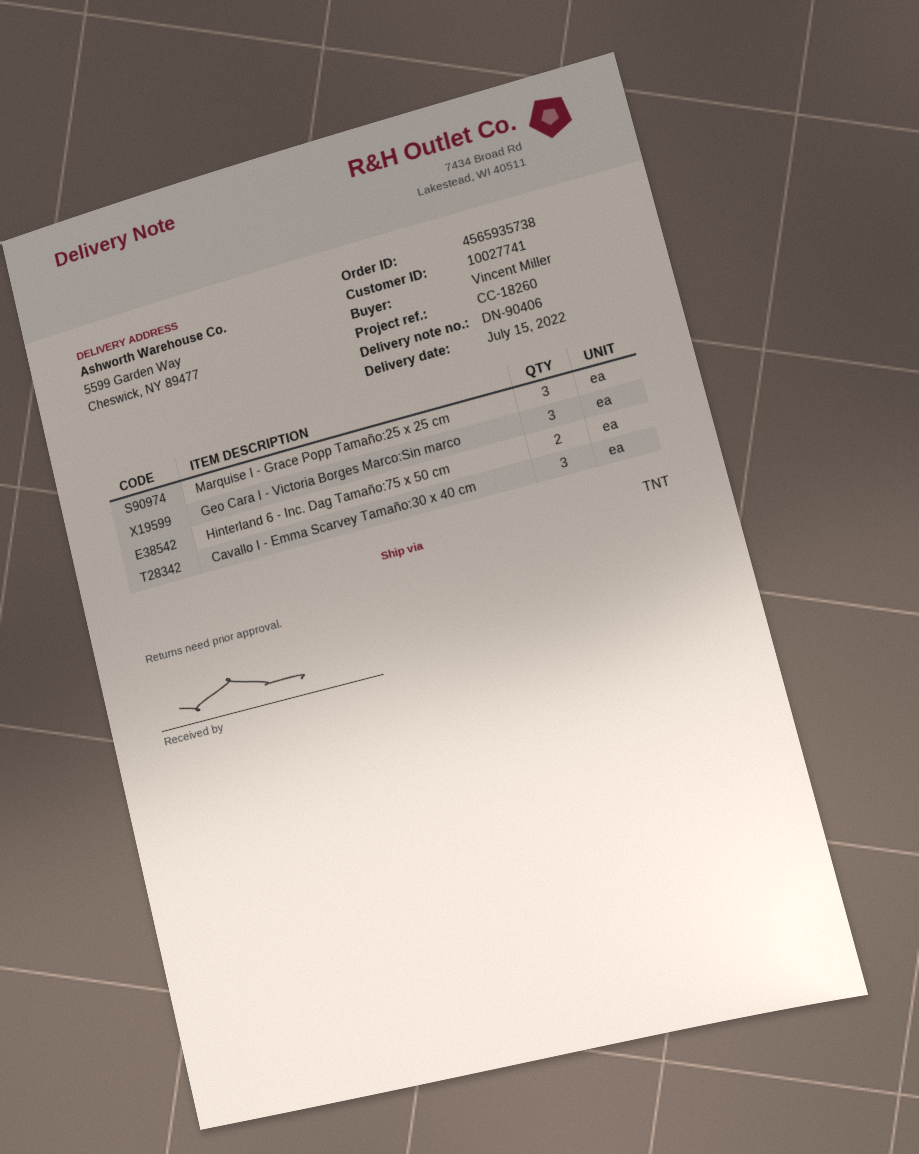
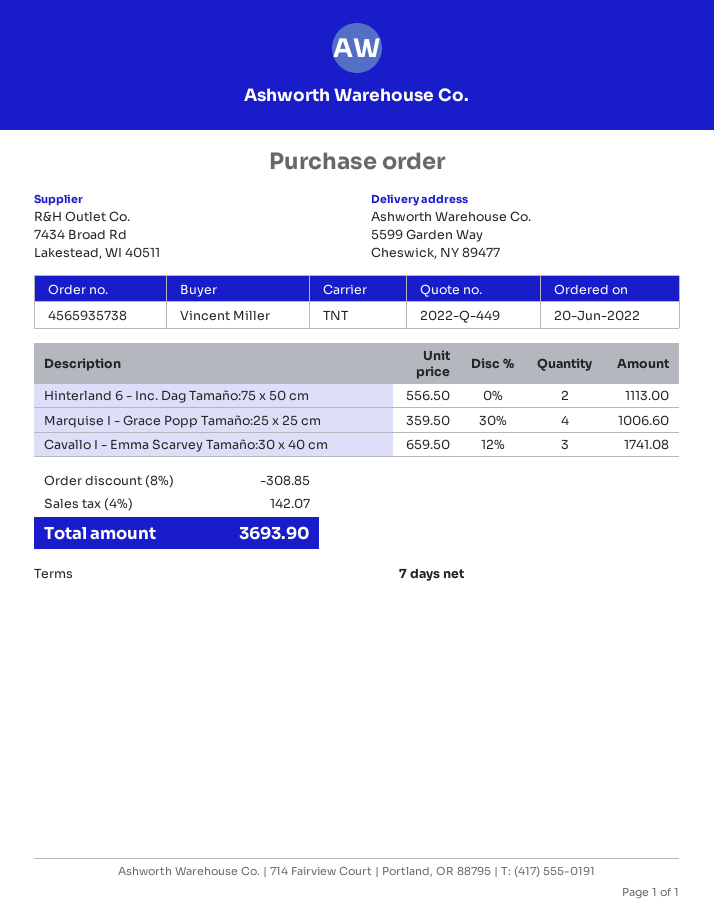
Marquise I - Grace Popp Tamaño:25 x 25 cm: 3 -> 4
Geo Cara I - Victoria Borges Marco:Sin marco: 3 -> none

